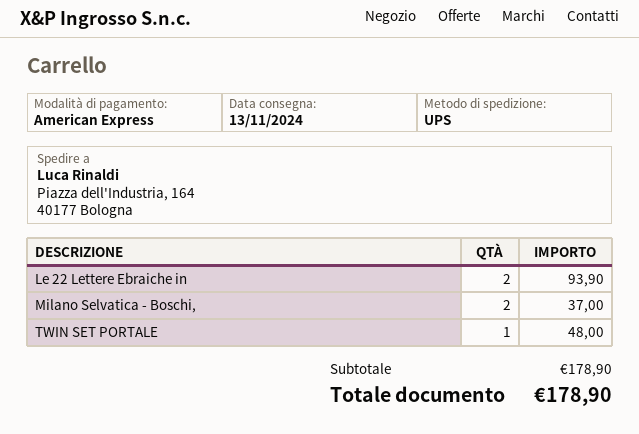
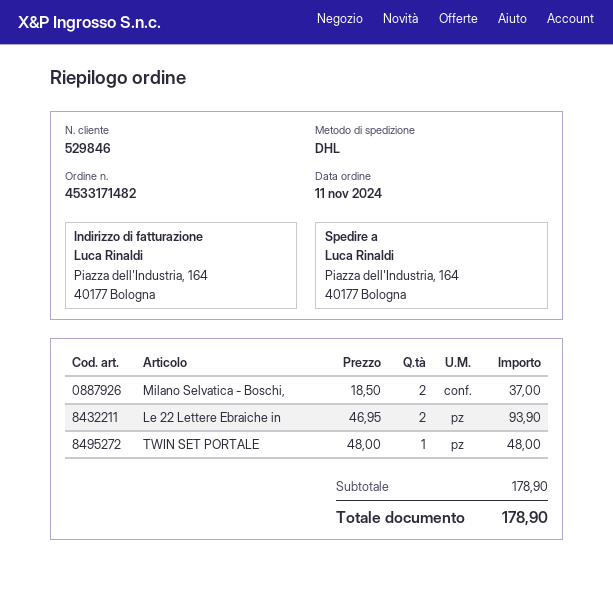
shipping method: UPS -> DHL

